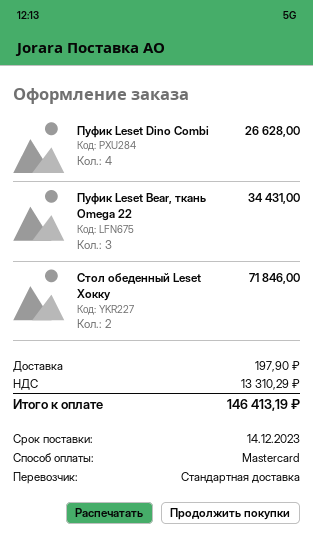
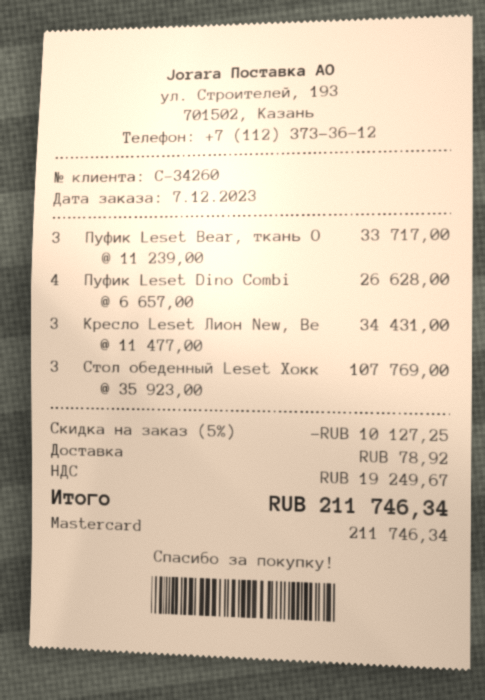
Пуфик Leset Bear, ткань Omega 22: 3 for 34431.00 -> 3 for 33717.00
Стол обеденный Leset Хокку: 2 for 71846.00 -> 3 for 107769.00
Кресло Leset Лион New, Ве: none -> 3 for 34431.00
discount: none -> 5% = 10127.25
shipping: 197.90 -> 78.92
tax: 13310.29 -> 19249.67
total: 146413.19 -> 211746.34

